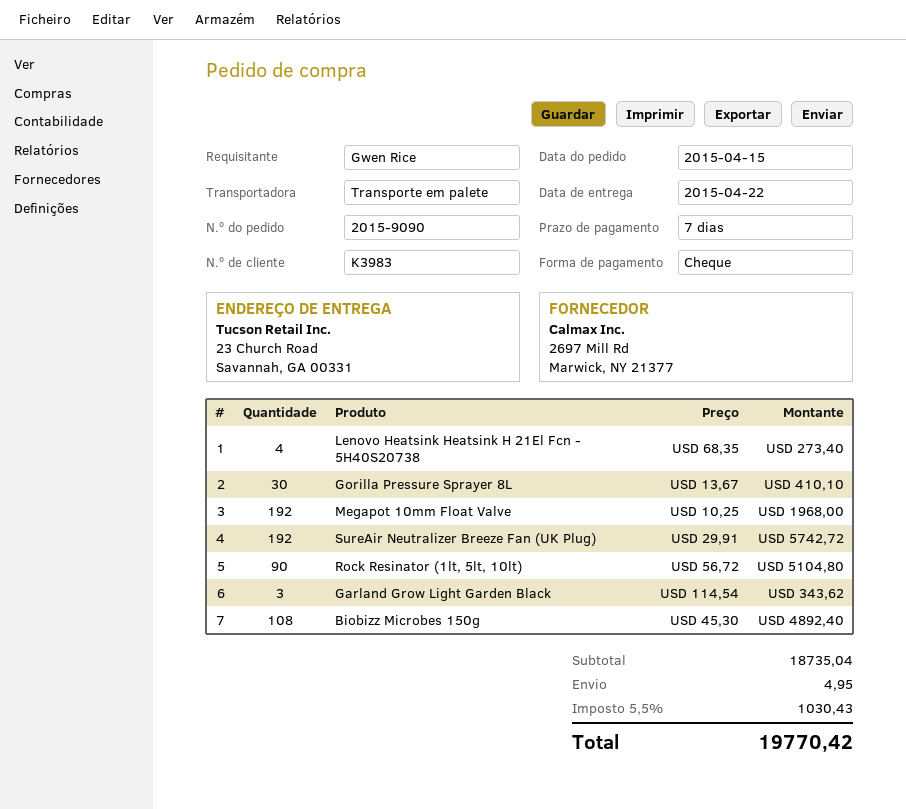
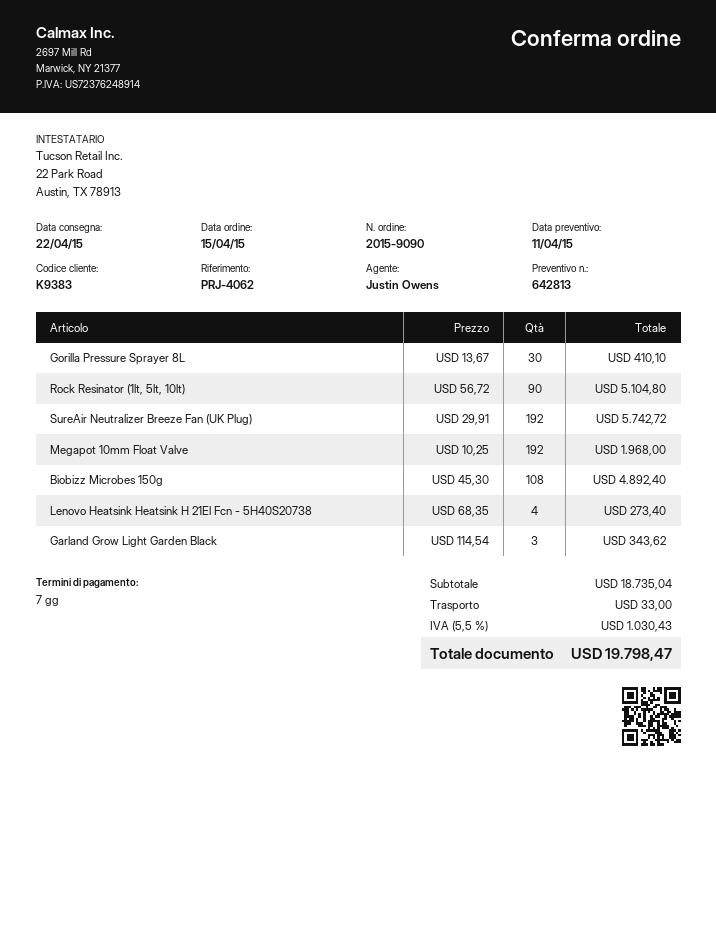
customer number: K3983 -> K9383
shipping: 4.95 -> 33.00
total: 19770.42 -> 19798.47

